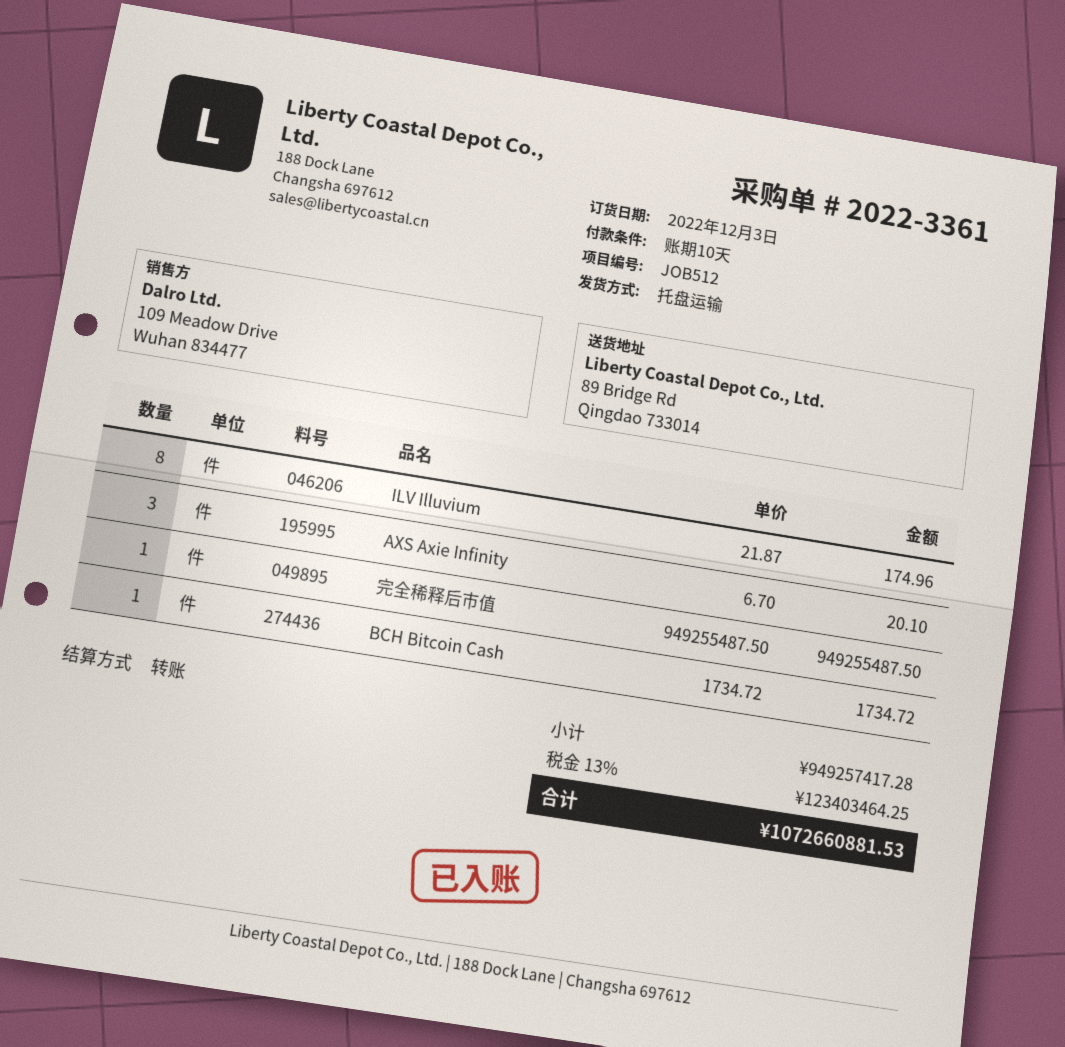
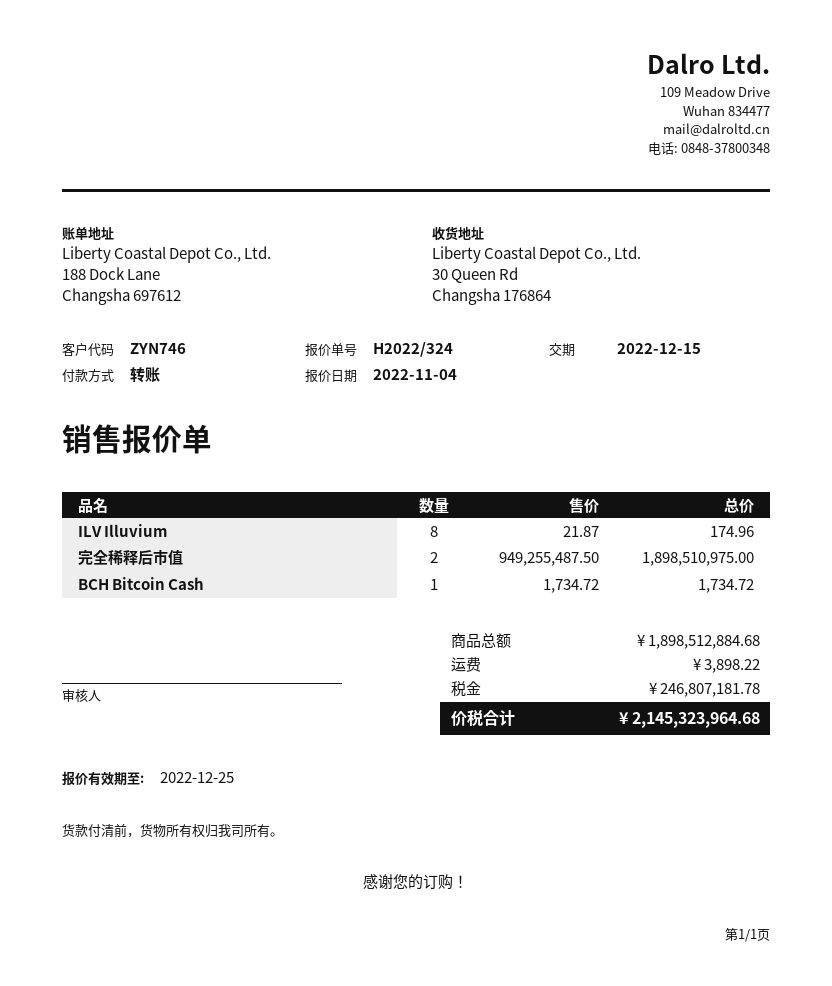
ship to: 89 Bridge Rd, Qingdao 733014 -> 30 Queen Rd, Changsha 176864
AXS Axie Infinity: 3 x 6.70 = 20.10 -> none
完全稀释后市值: 1 x 949255487.50 = 949255487.50 -> 2 x 949255487.50 = 1898510975.00
subtotal: 949257417.28 -> 1898512884.68
shipping: none -> 3898.22
tax: 123403464.25 -> 246807181.78
total: 1072660881.53 -> 2145323964.68

